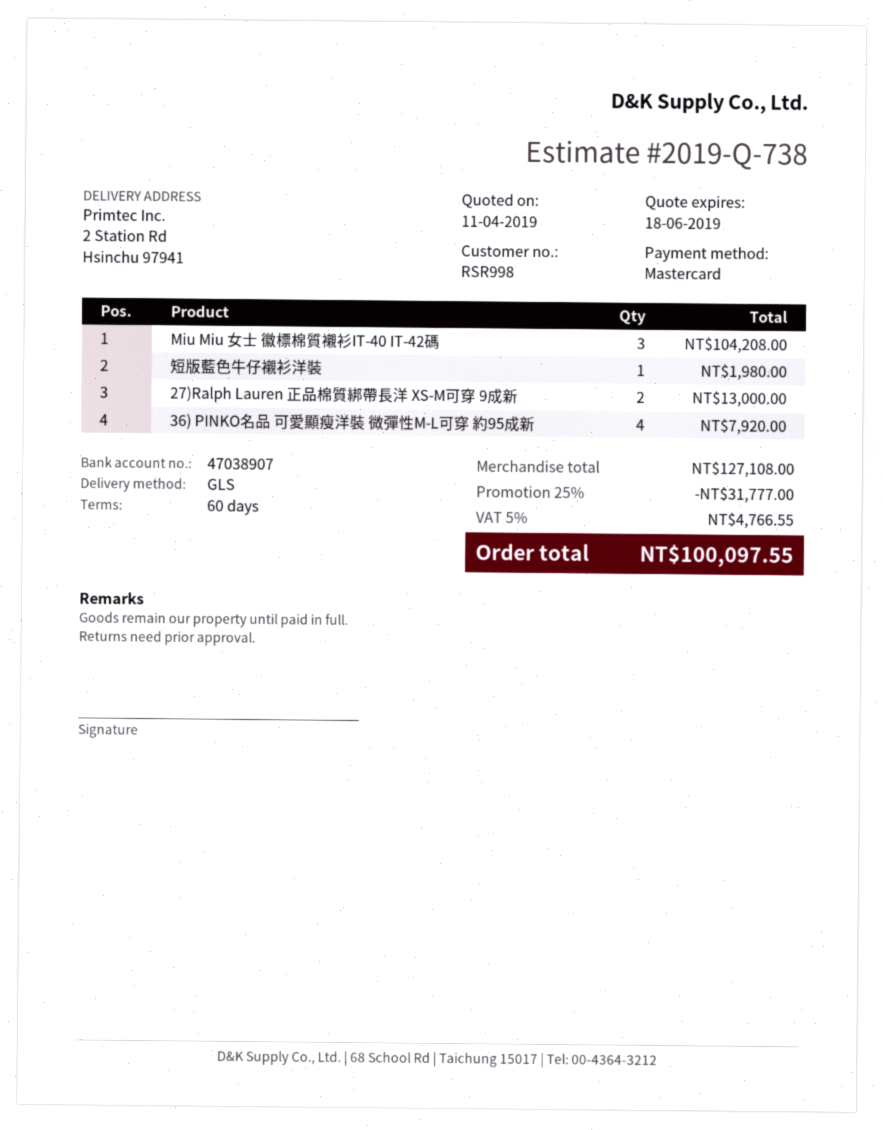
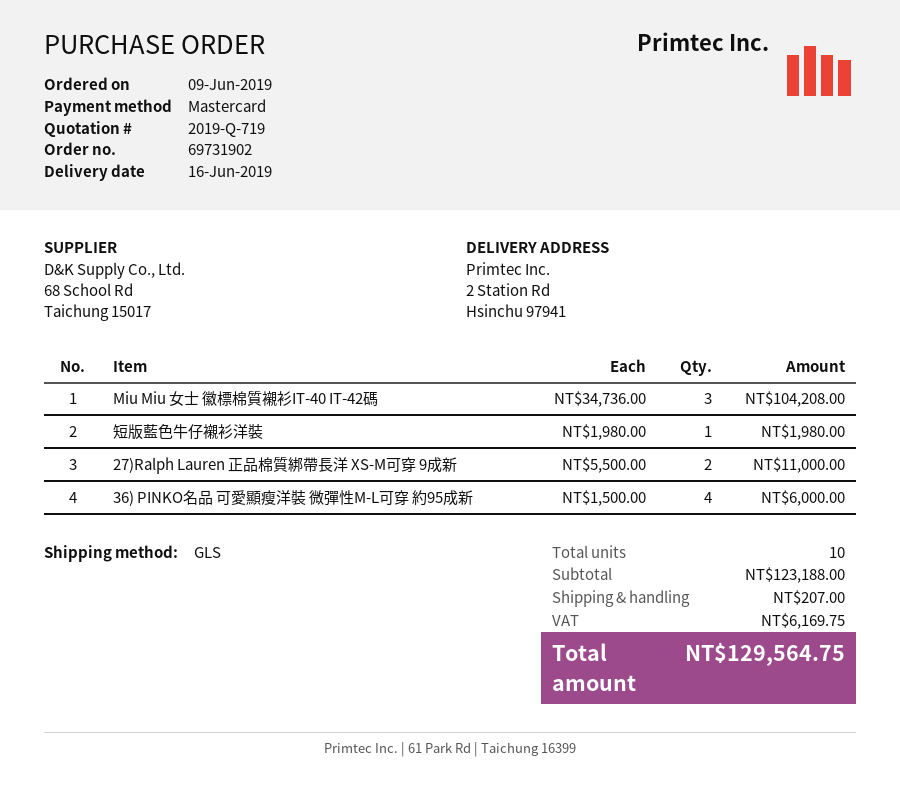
quote number: 2019-Q-738 -> 2019-Q-719
27)Ralph Lauren 正品棉質綁帶長洋 XS-M可穿 9成新: 2 for 13000.00 -> 2 for 11000.00
36) PINKO名品 可愛顯瘦洋裝 微彈性M-L可穿 約95成新: 4 for 7920.00 -> 4 for 6000.00
subtotal: 127108.00 -> 123188.00
discount: 25% = 31777.00 -> none
shipping: none -> 207.00
tax: 4766.55 -> 6169.75
total: 100097.55 -> 129564.75

